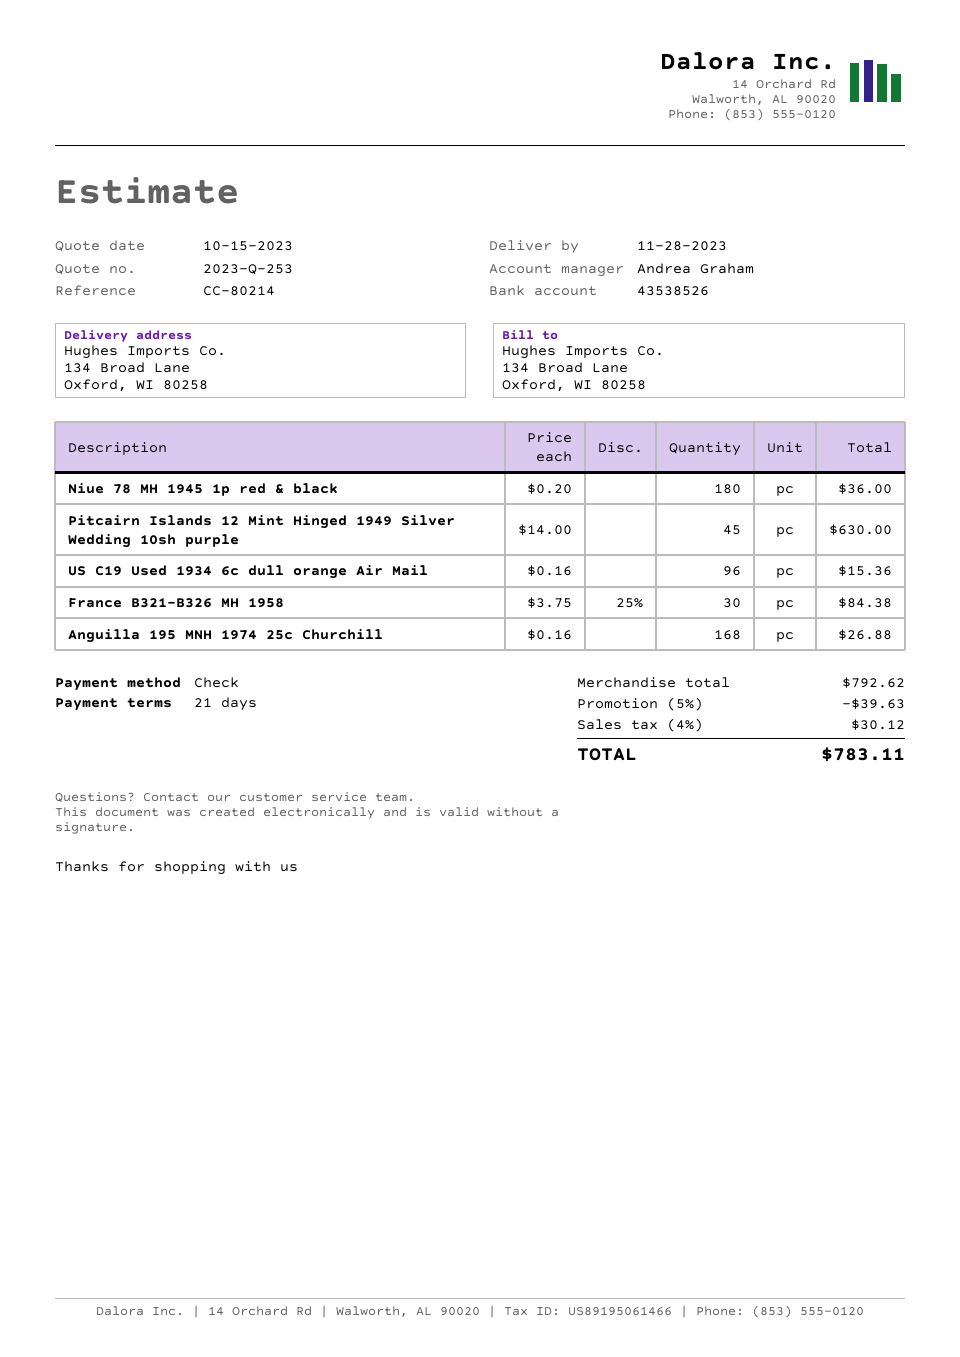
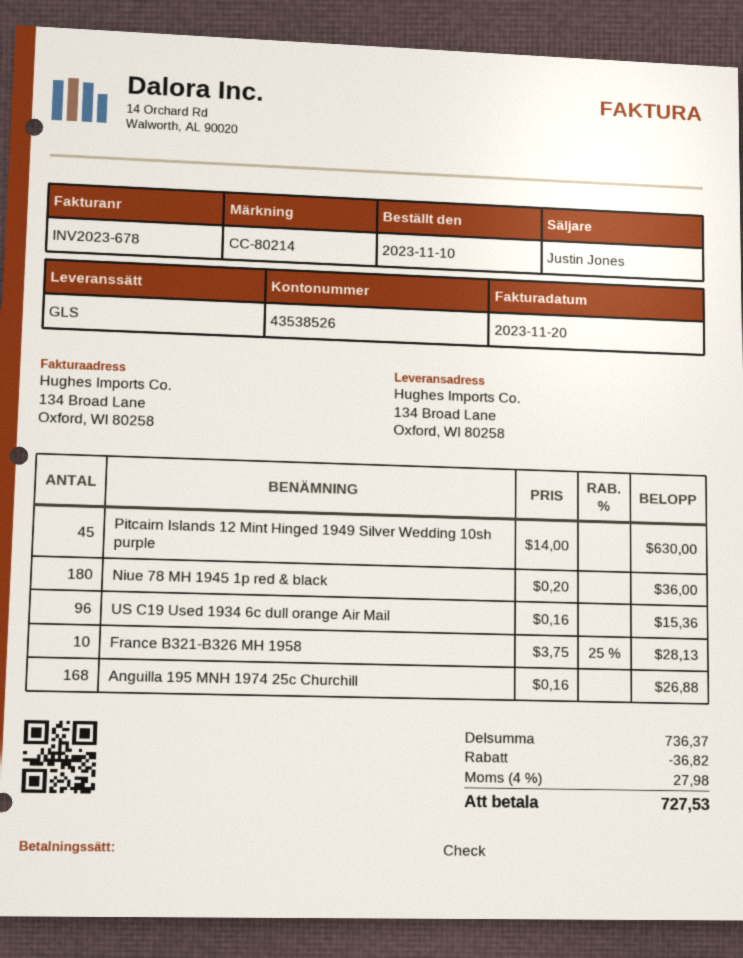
sales rep: Andrea Graham -> Justin Jones
France B321-B326 MH 1958: 30 x 3.75 - 25% = 84.38 -> 10 x 3.75 - 25% = 28.13
subtotal: 792.62 -> 736.37
discount: 39.63 -> 36.82
tax: 4% = 30.12 -> 4% = 27.98
total: 783.11 -> 727.53

